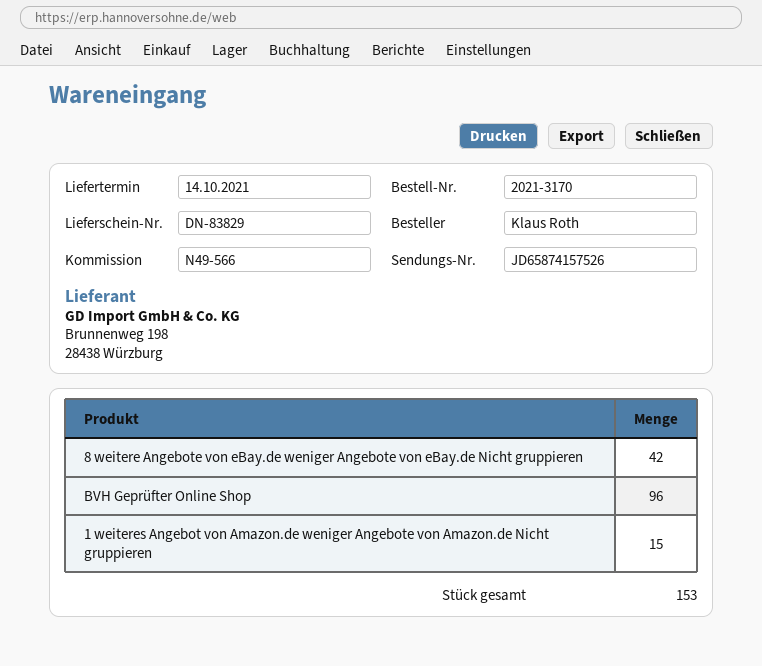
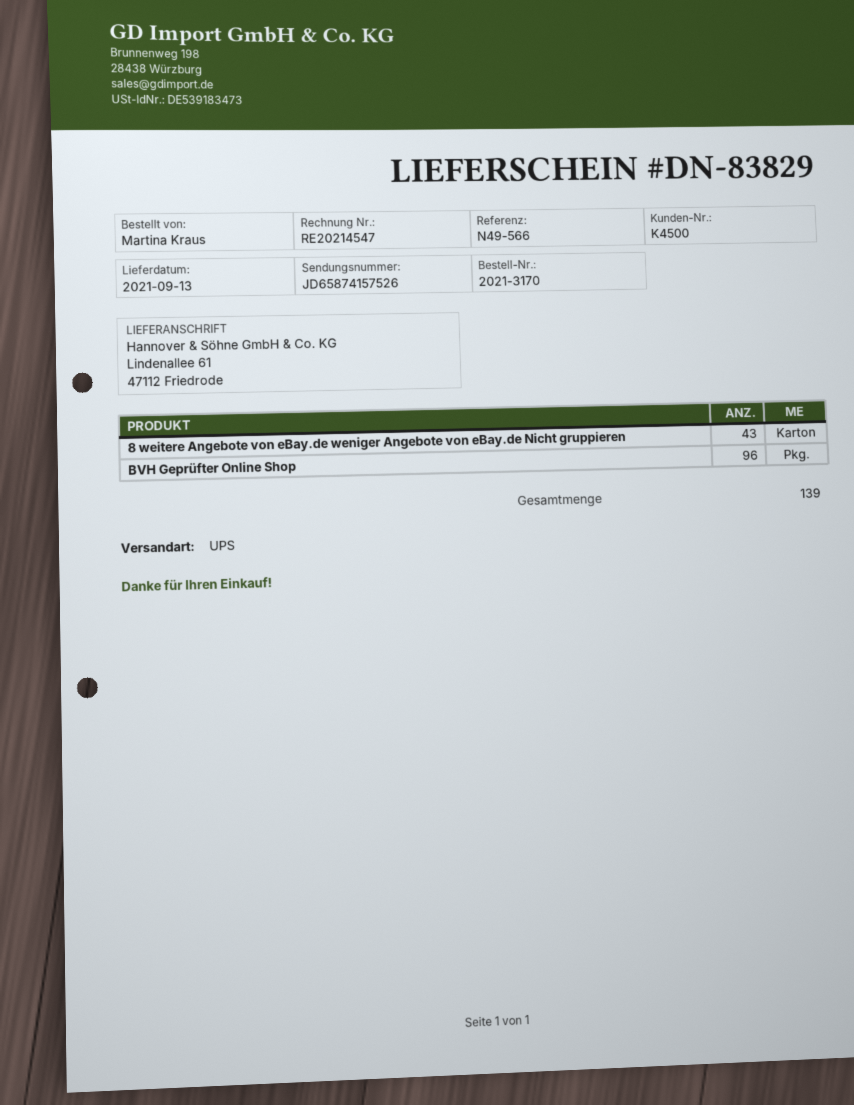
delivery date: 2021-10-14 -> 2021-09-13
ordered by: Klaus Roth -> Martina Kraus
8 weitere Angebote von eBay.de weniger Angebote von eBay.de Nicht gruppieren: 42 -> 43
1 weiteres Angebot von Amazon.de weniger Angebote von Amazon.de Nicht gruppieren: 15 -> none
total quantity: 153 -> 139

